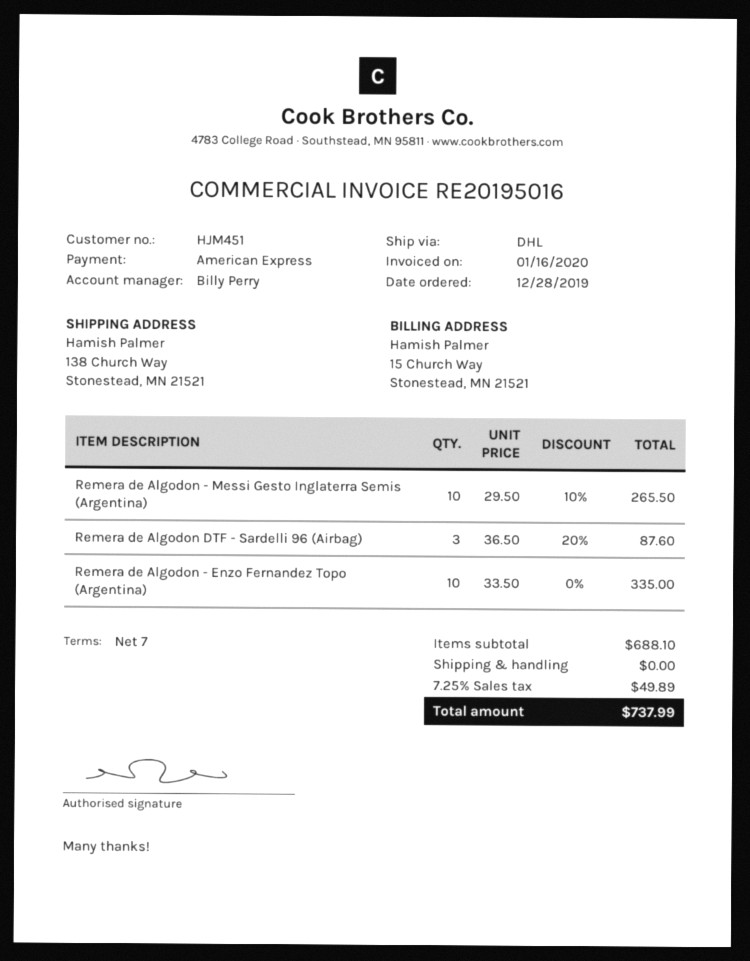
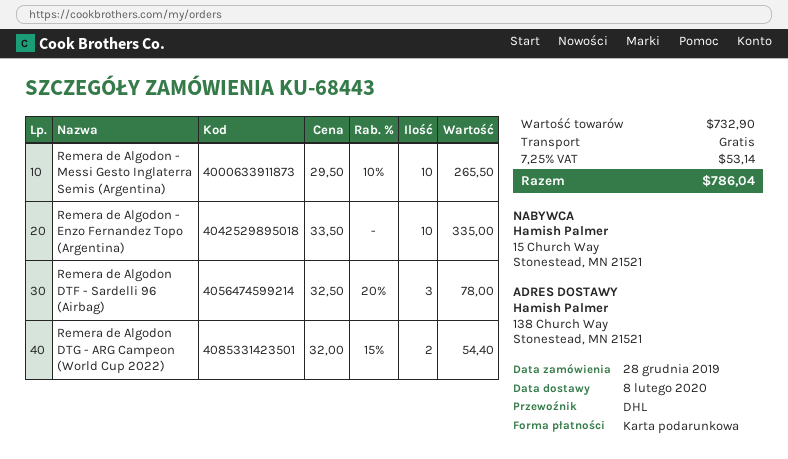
payment method: American Express -> gift card
Remera de Algodon DTF - Sardelli 96 (Airbag): 3 x 36.50 - 20% = 87.60 -> 3 x 32.50 - 20% = 78.00
Remera de Algodon DTG - ARG Campeon (World Cup 2022): none -> 2 x 32.00 - 15% = 54.40
subtotal: 688.10 -> 732.90
tax: 7.25% = 49.89 -> 7.25% = 53.14
total: 737.99 -> 786.04

